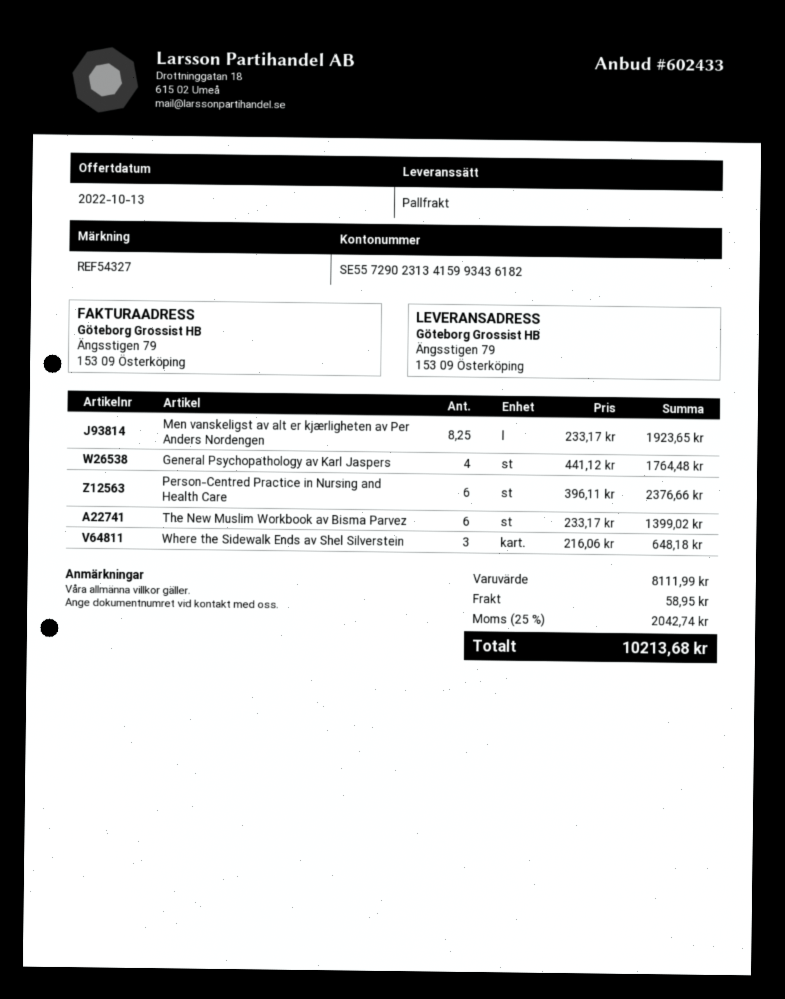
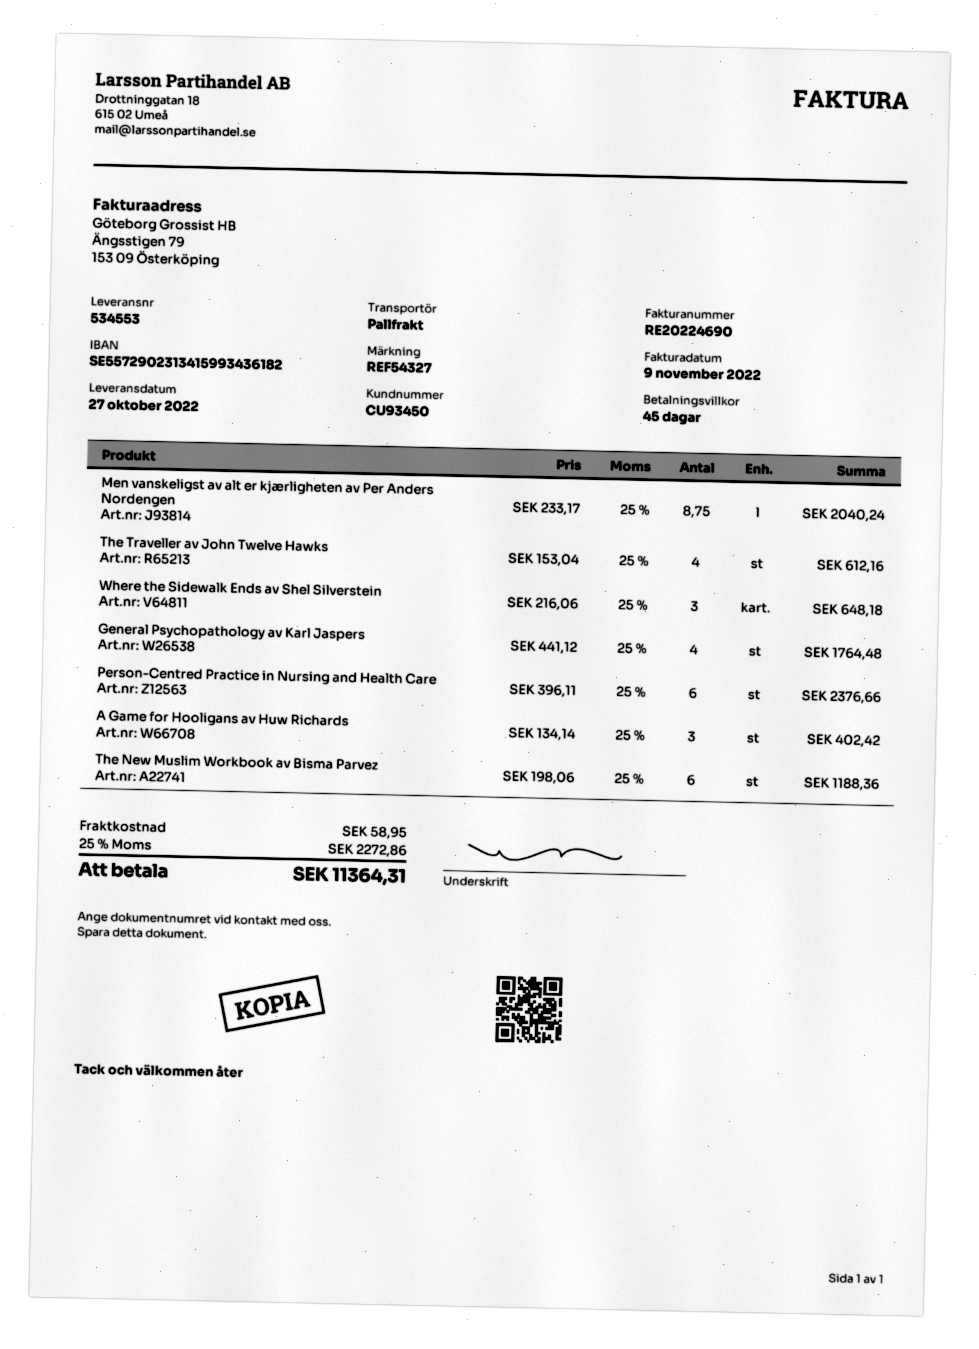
Men vanskeligst av alt er kjærligheten av Per Anders Nordengen: 8.25 x 233.17 = 1923.65 -> 8.75 x 233.17 = 2040.24
The New Muslim Workbook av Bisma Parvez: 6 x 233.17 = 1399.02 -> 6 x 198.06 = 1188.36
The Traveller av John Twelve Hawks: none -> 4 x 153.04 = 612.16
A Game for Hooligans av Huw Richards: none -> 3 x 134.14 = 402.42
tax: 25% = 2042.74 -> 25% = 2272.86
total: 10213.68 -> 11364.31

